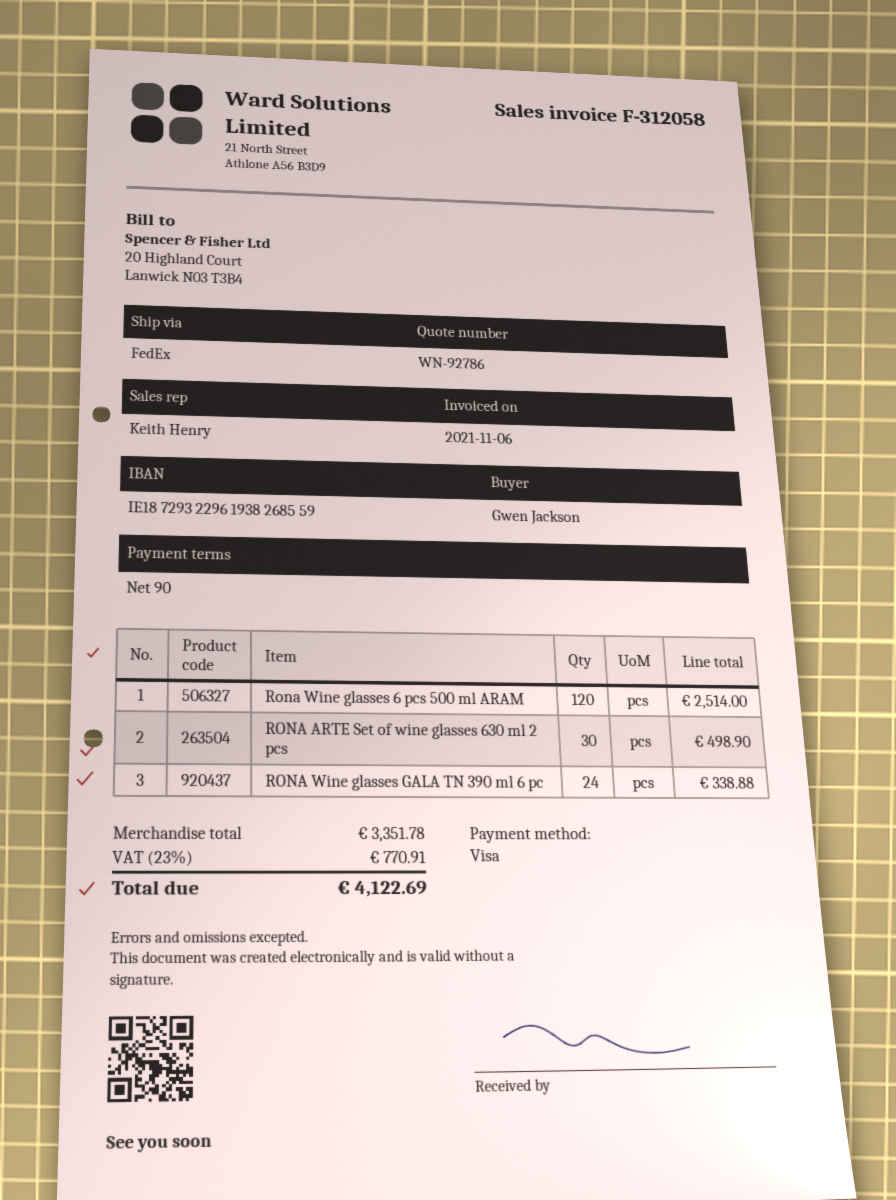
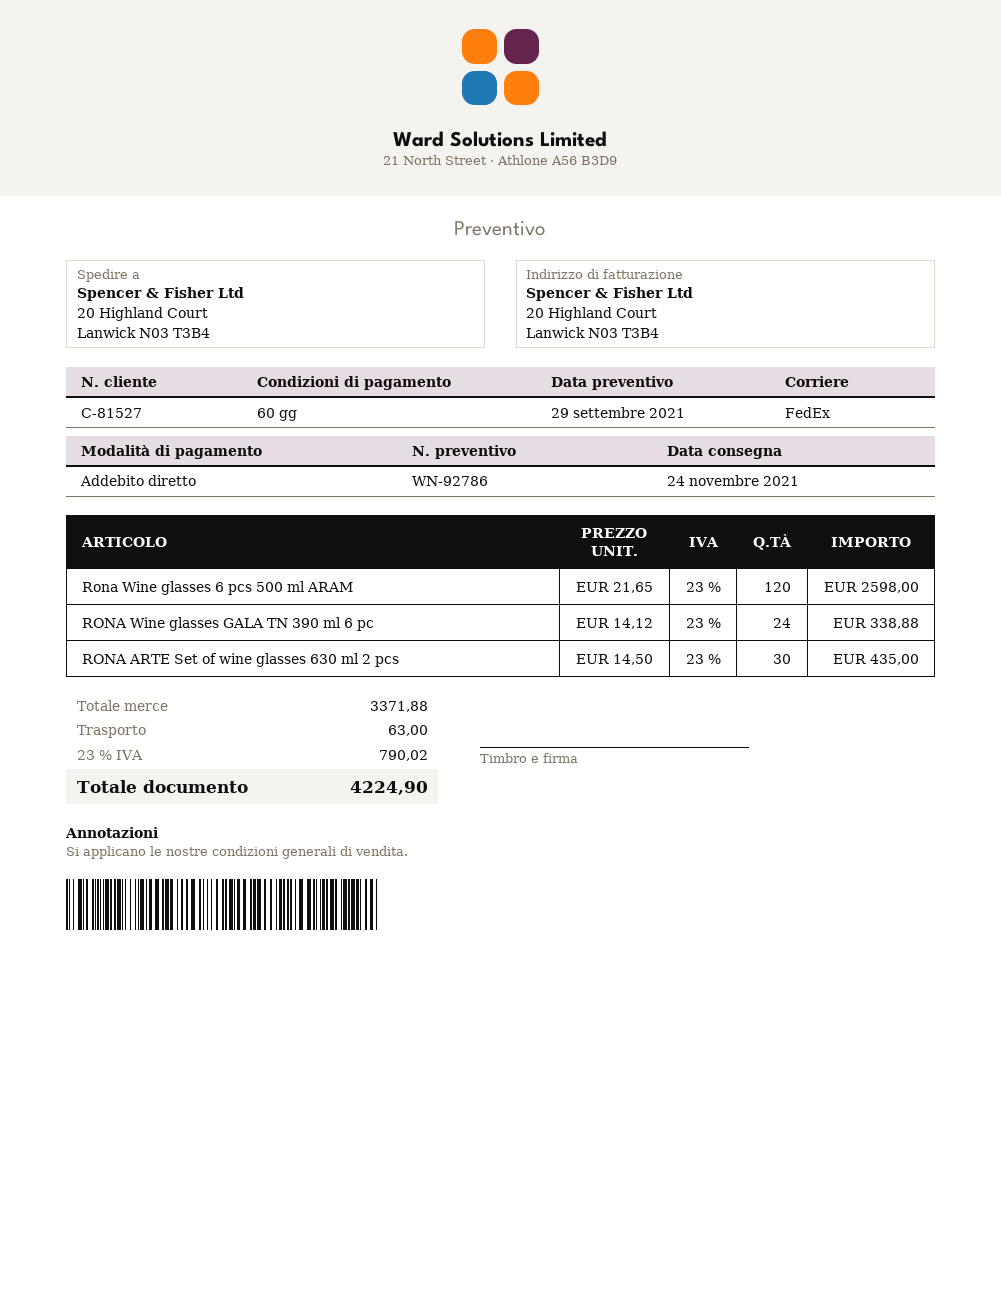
payment terms: 90 days -> 60 days
payment method: Visa -> direct debit
Rona Wine glasses 6 pcs 500 ml ARAM: 120 for 2514.00 -> 120 for 2598.00
RONA ARTE Set of wine glasses 630 ml 2 pcs: 30 for 498.90 -> 30 for 435.00
subtotal: 3351.78 -> 3371.88
shipping: none -> 63.00
tax: 23% = 770.91 -> 23% = 790.02
total: 4122.69 -> 4224.90

